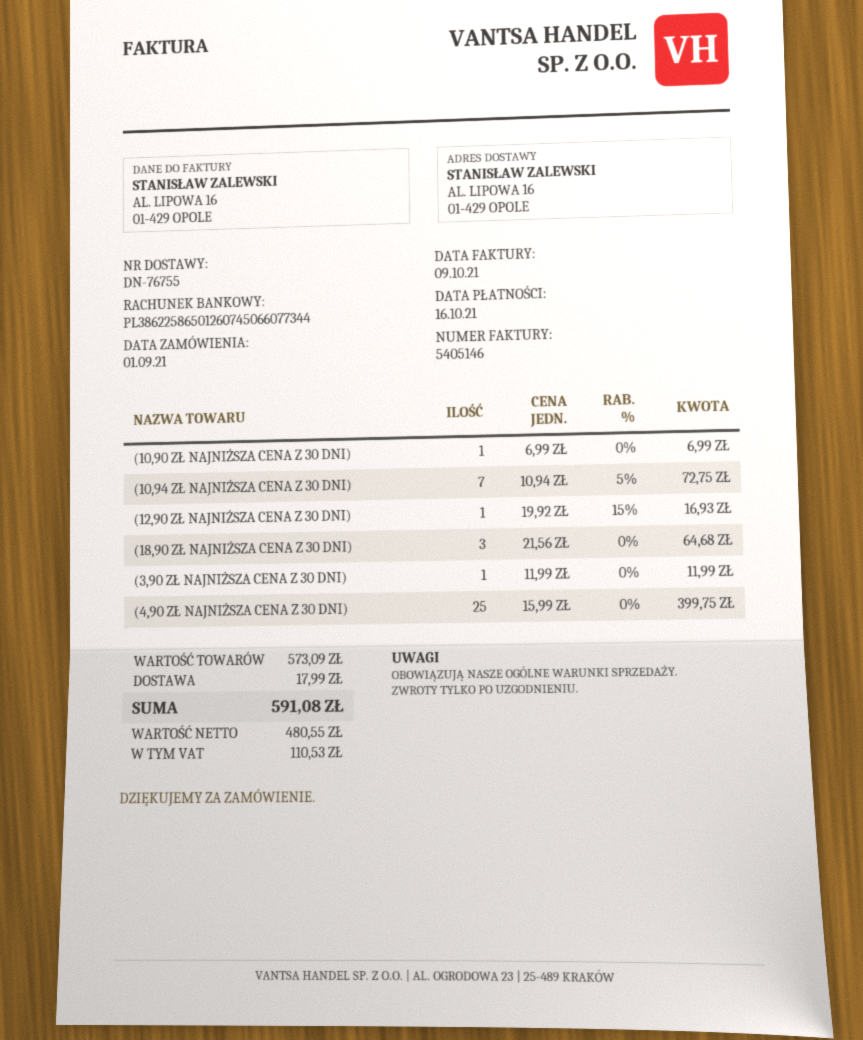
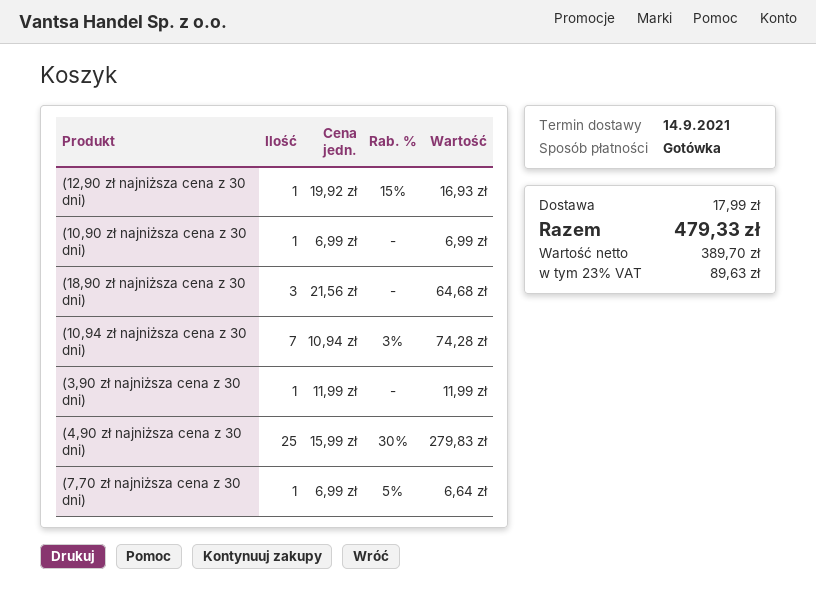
(10,94 ZŁ NAJNIŻSZA CENA Z 30 DNI): 7 x 10.94 - 5% = 72.75 -> 7 x 10.94 - 3% = 74.28
(4,90 ZŁ NAJNIŻSZA CENA Z 30 DNI): 25 x 15.99 = 399.75 -> 25 x 15.99 - 30% = 279.83
(7,70 zł najniższa cena z 30 dni): none -> 1 x 6.99 - 5% = 6.64
net: 480.55 -> 389.70
tax: 110.53 -> 89.63
total: 591.08 -> 479.33

